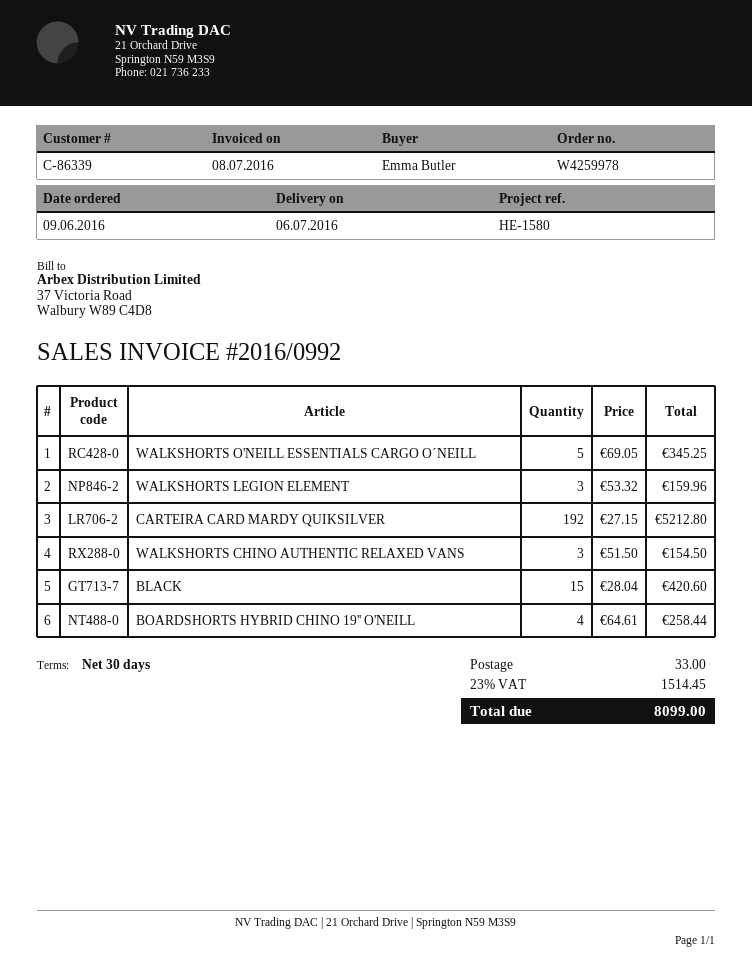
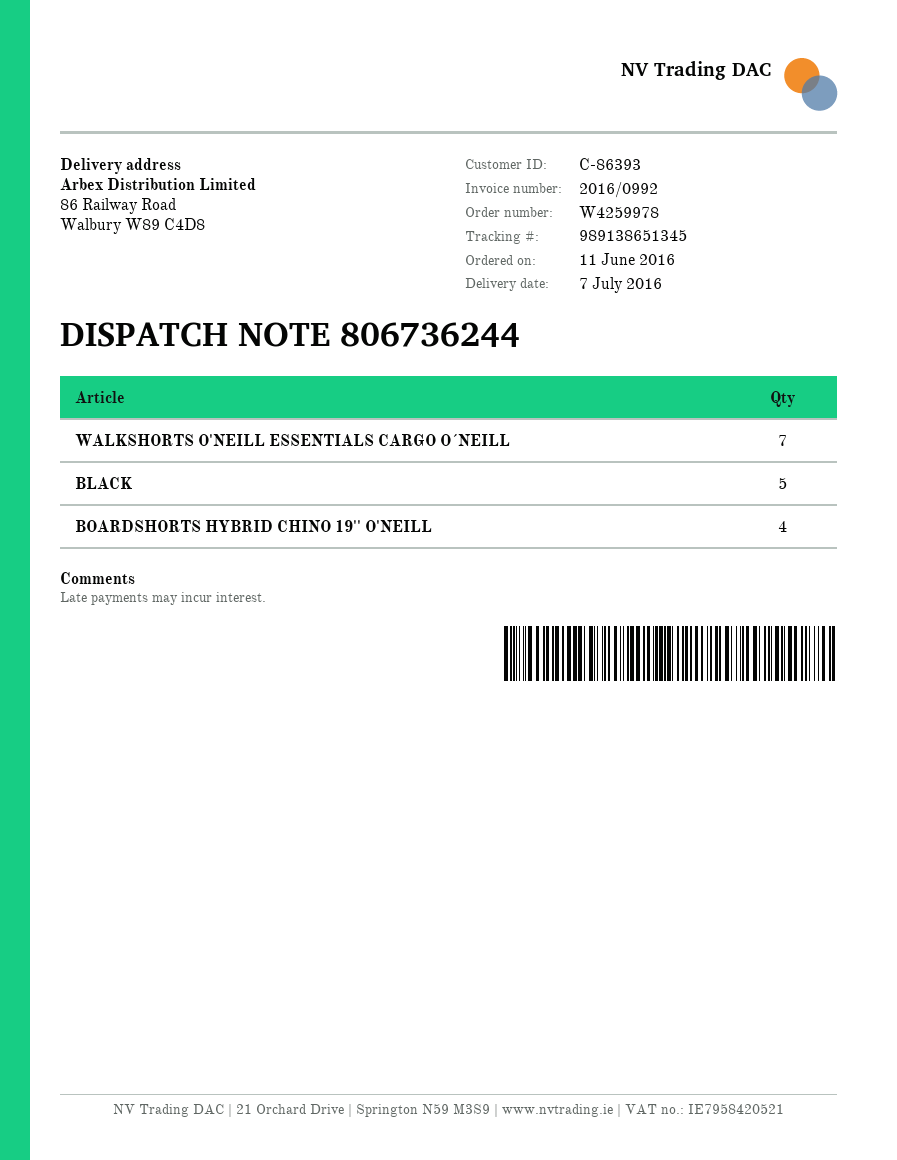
order date: 2016-06-09 -> 2016-06-11
delivery date: 2016-07-06 -> 2016-07-07
customer number: C-86339 -> C-86393
WALKSHORTS O'NEILL ESSENTIALS CARGO O´NEILL: 5 -> 7
WALKSHORTS LEGION ELEMENT: 3 -> none
CARTEIRA CARD MARDY QUIKSILVER: 192 -> none
WALKSHORTS CHINO AUTHENTIC RELAXED VANS: 3 -> none
BLACK: 15 -> 5

